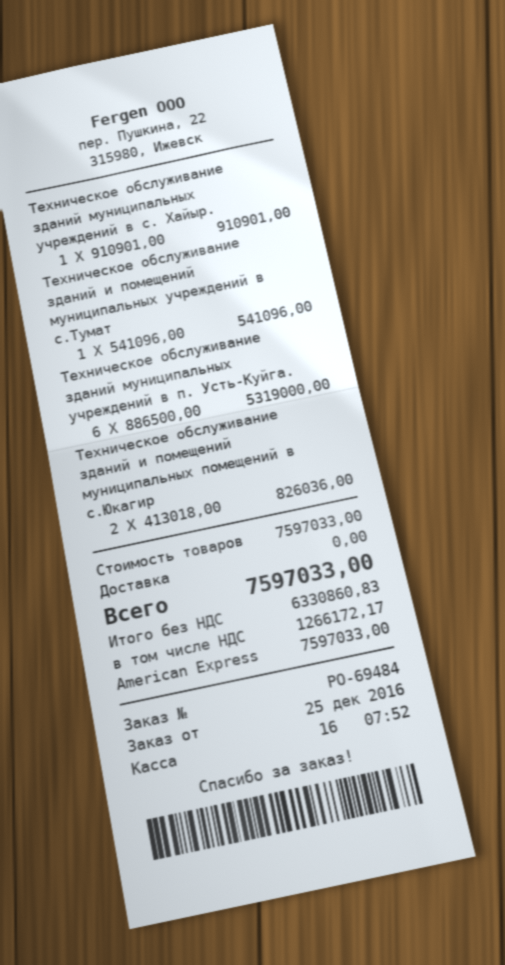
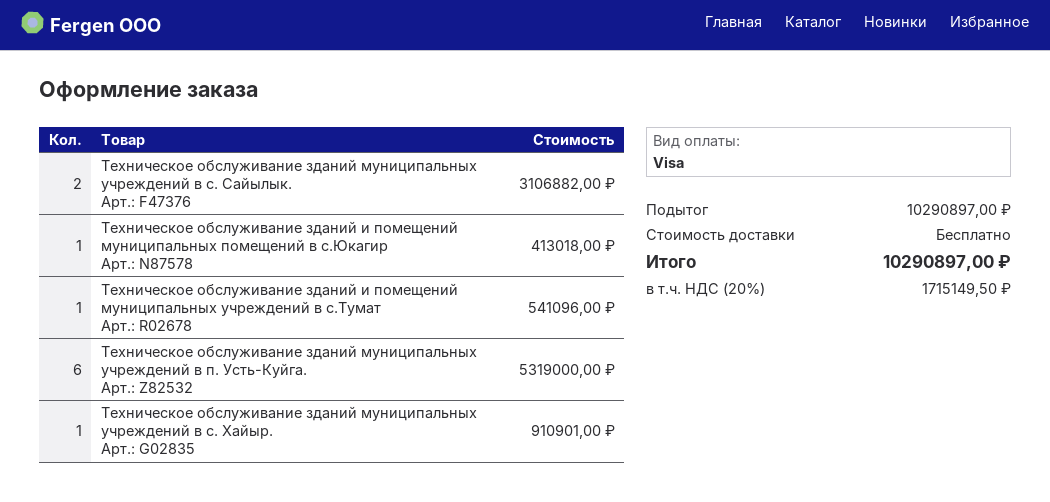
payment method: American Express -> Visa
Техническое обслуживание зданий и помещений муниципальных помещений в с.Юкагир: 2 for 826036.00 -> 1 for 413018.00
Техническое обслуживание зданий муниципальных учреждений в с. Сайылык.: none -> 2 for 3106882.00
subtotal: 7597033.00 -> 10290897.00
tax: 1266172.17 -> 1715149.50
total: 7597033.00 -> 10290897.00

